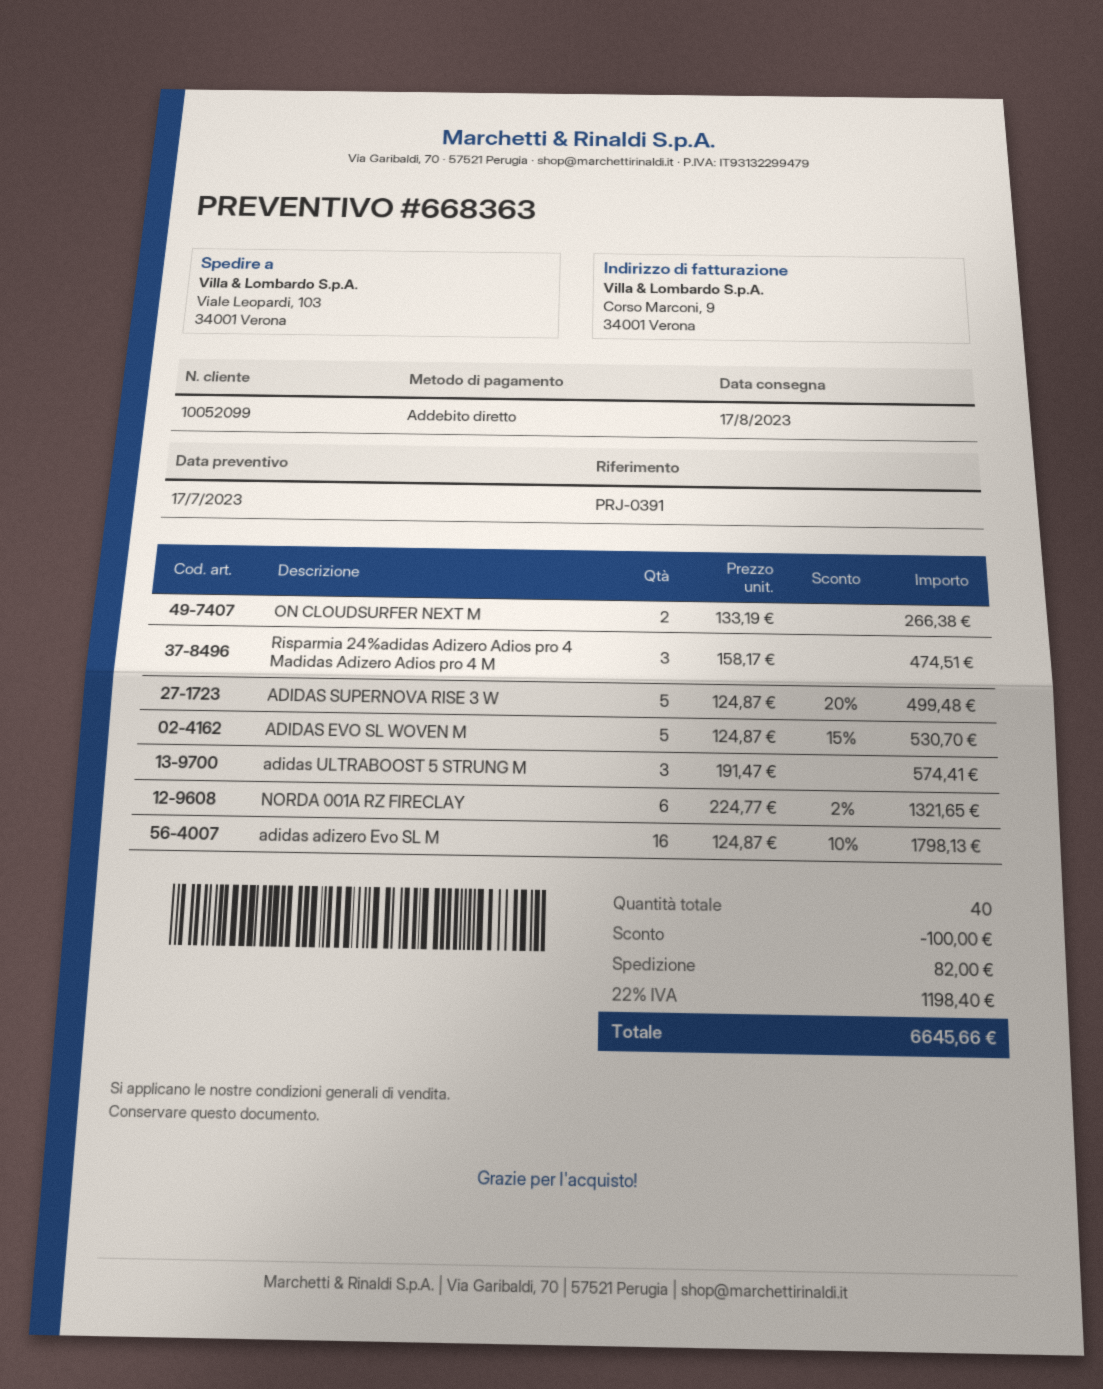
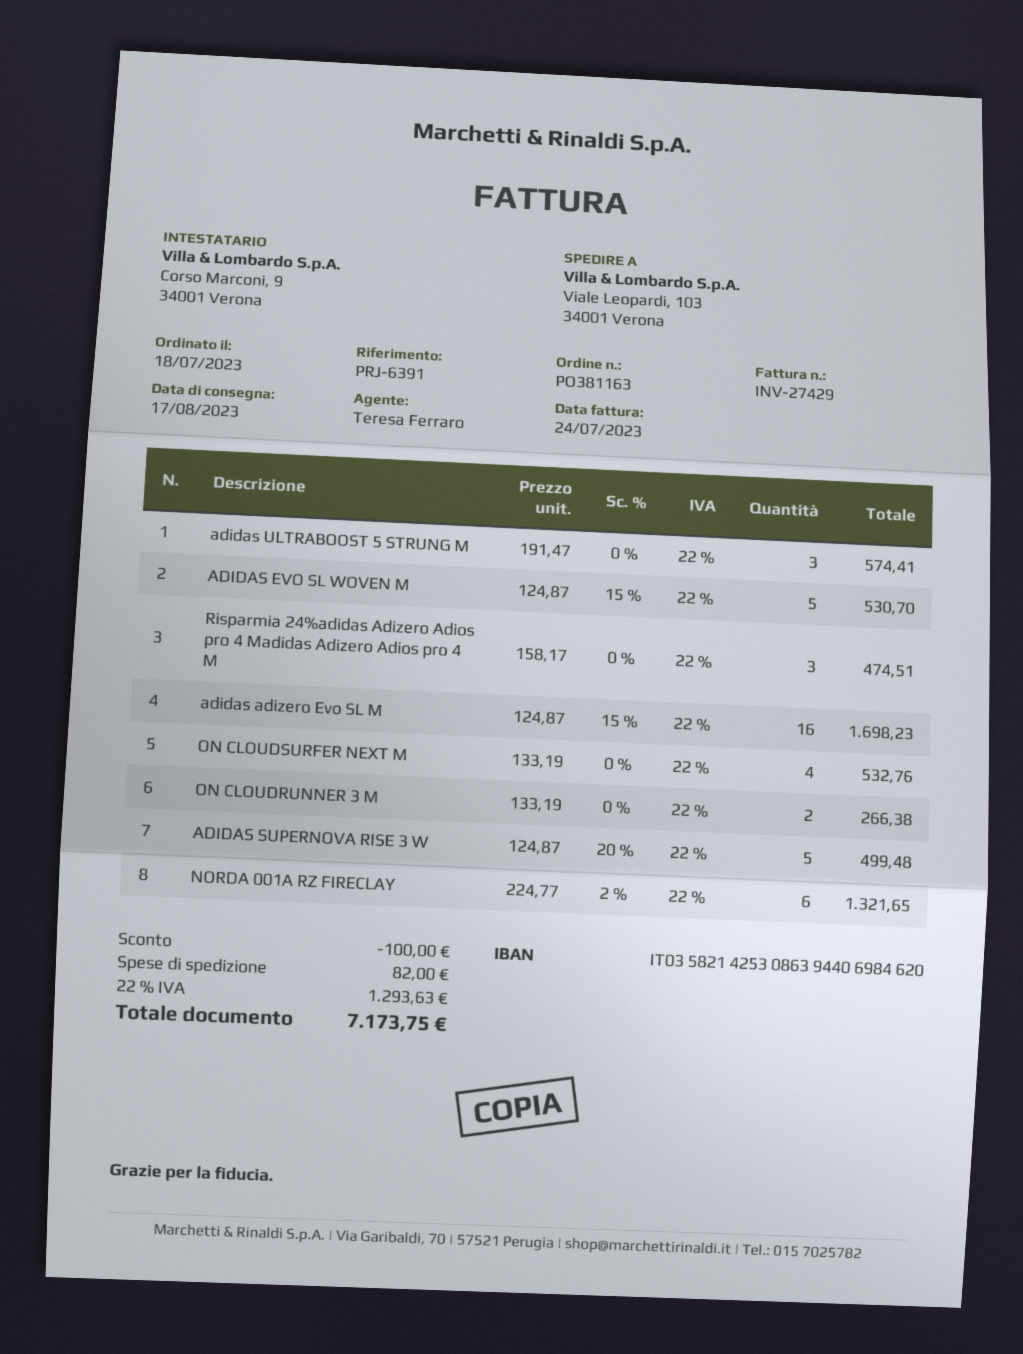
reference: PRJ-0391 -> PRJ-6391
ON CLOUDSURFER NEXT M: 2 x 133.19 = 266.38 -> 4 x 133.19 = 532.76
adidas adizero Evo SL M: 16 x 124.87 - 10% = 1798.13 -> 16 x 124.87 - 15% = 1698.23
ON CLOUDRUNNER 3 M: none -> 2 x 133.19 = 266.38
tax: 22% = 1198.40 -> 22% = 1293.63
total: 6645.66 -> 7173.75

